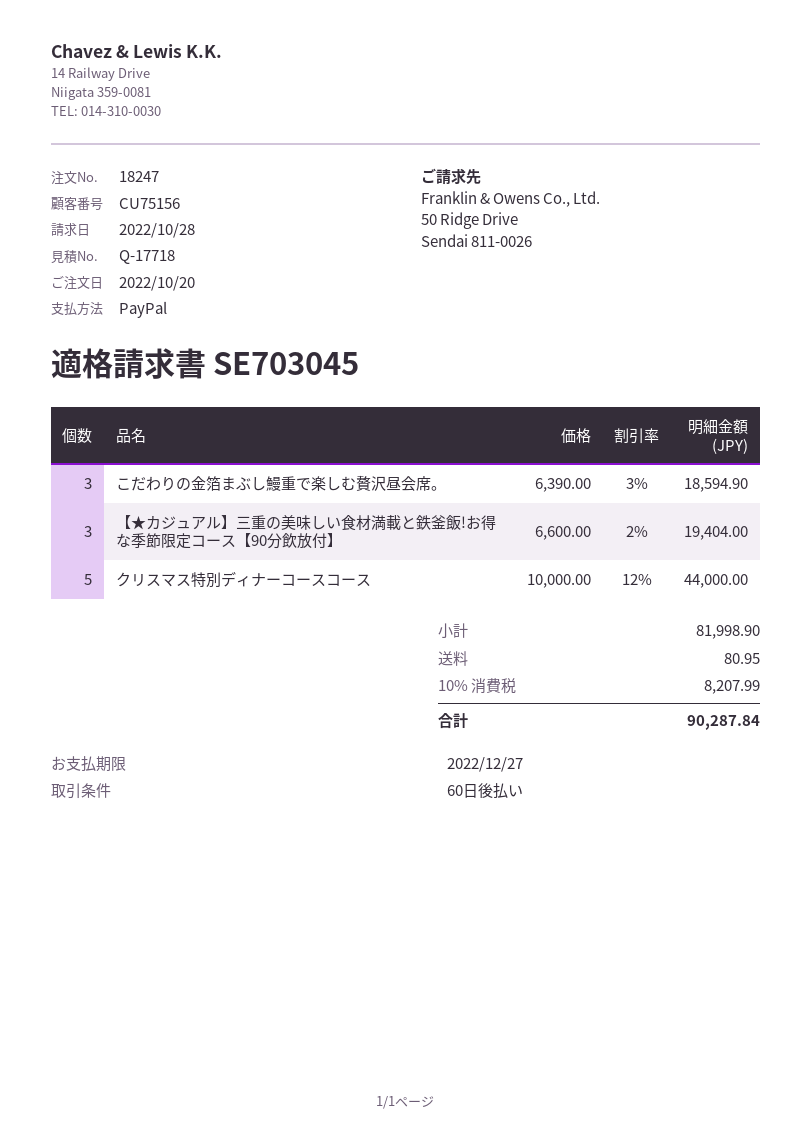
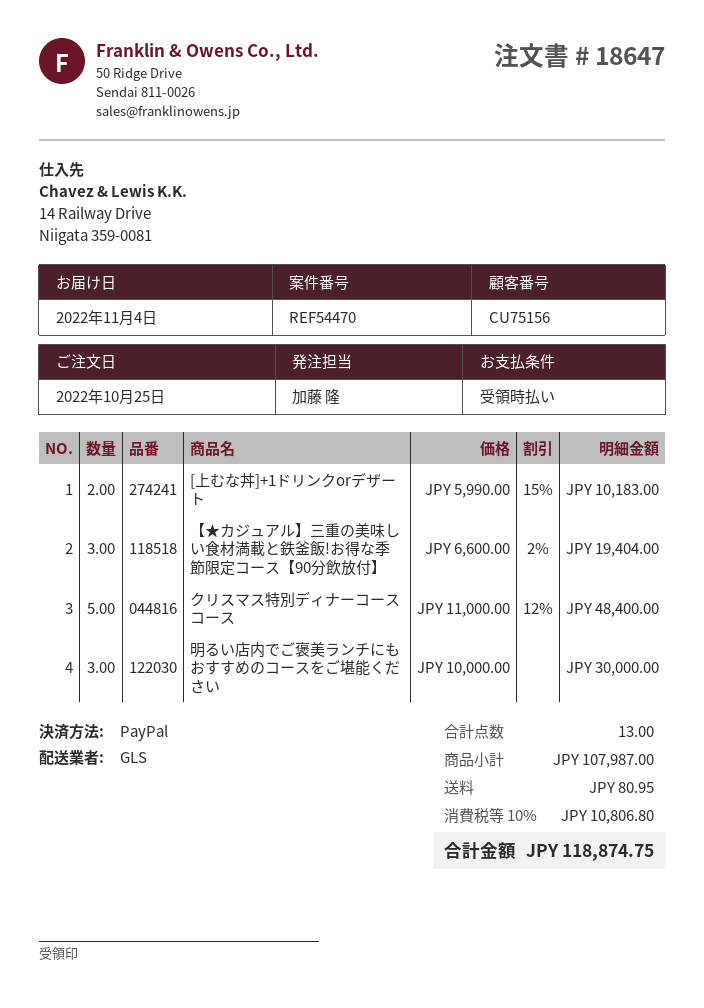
order number: 18247 -> 18647
order date: 2022-10-20 -> 2022-10-25
payment terms: 60 days -> on receipt
こだわりの金箔まぶし鰻重で楽しむ贅沢昼会席。: 3 x 6390.00 - 3% = 18594.90 -> none
クリスマス特別ディナーコースコース: 5 x 10000.00 - 12% = 44000.00 -> 5 x 11000.00 - 12% = 48400.00
[上むな丼]+1ドリンクorデザート: none -> 2 x 5990.00 - 15% = 10183.00
明るい店内でご褒美ランチにもおすすめのコースをご堪能ください: none -> 3 x 10000.00 = 30000.00
subtotal: 81998.90 -> 107987.00
tax: 10% = 8207.99 -> 10% = 10806.80
total: 90287.84 -> 118874.75

